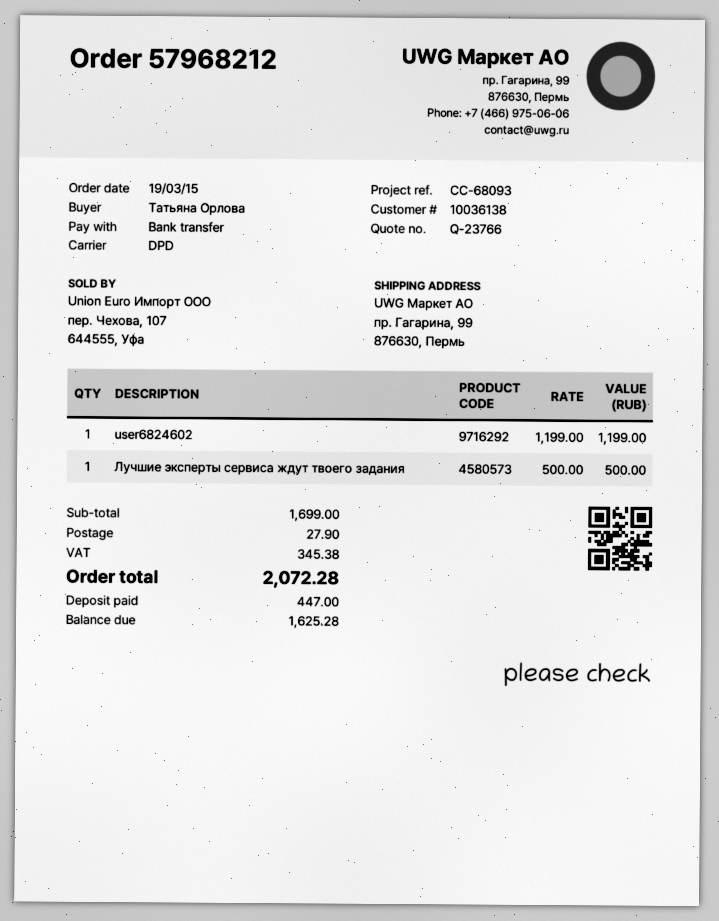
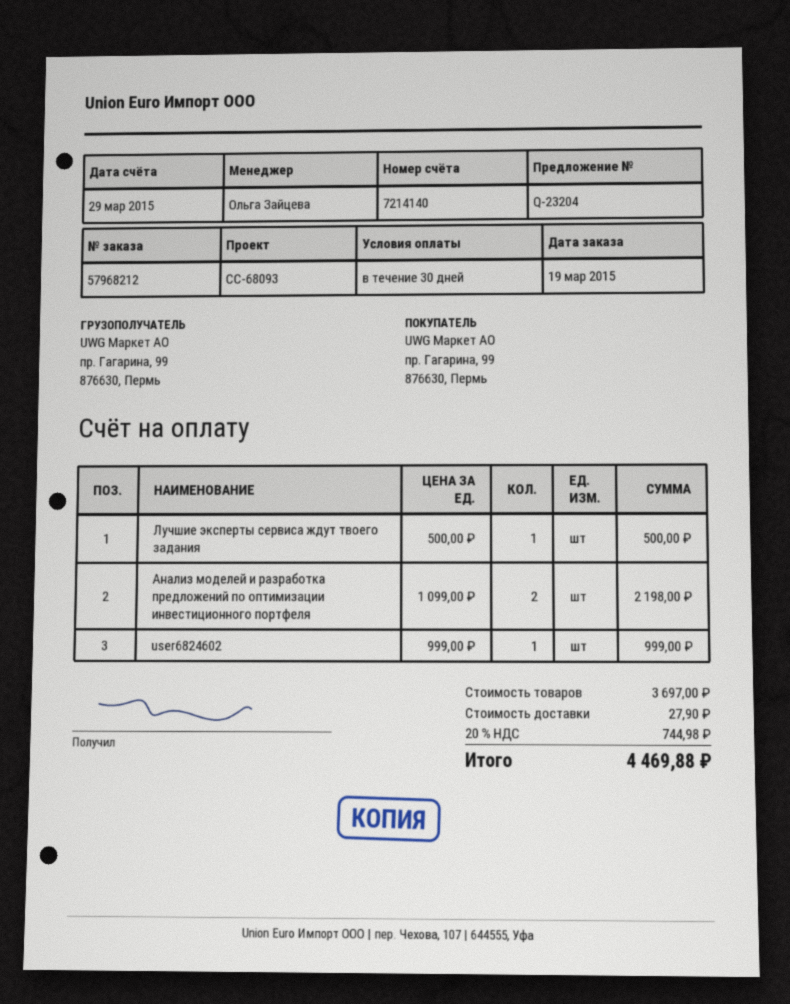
quote number: Q-23766 -> Q-23204
user6824602: 1 x 1199.00 = 1199.00 -> 1 x 999.00 = 999.00
Анализ моделей и разработка предложений по оптимизации инвестиционного портфеля: none -> 2 x 1099.00 = 2198.00
subtotal: 1699.00 -> 3697.00
tax: 345.38 -> 744.98
total: 2072.28 -> 4469.88

